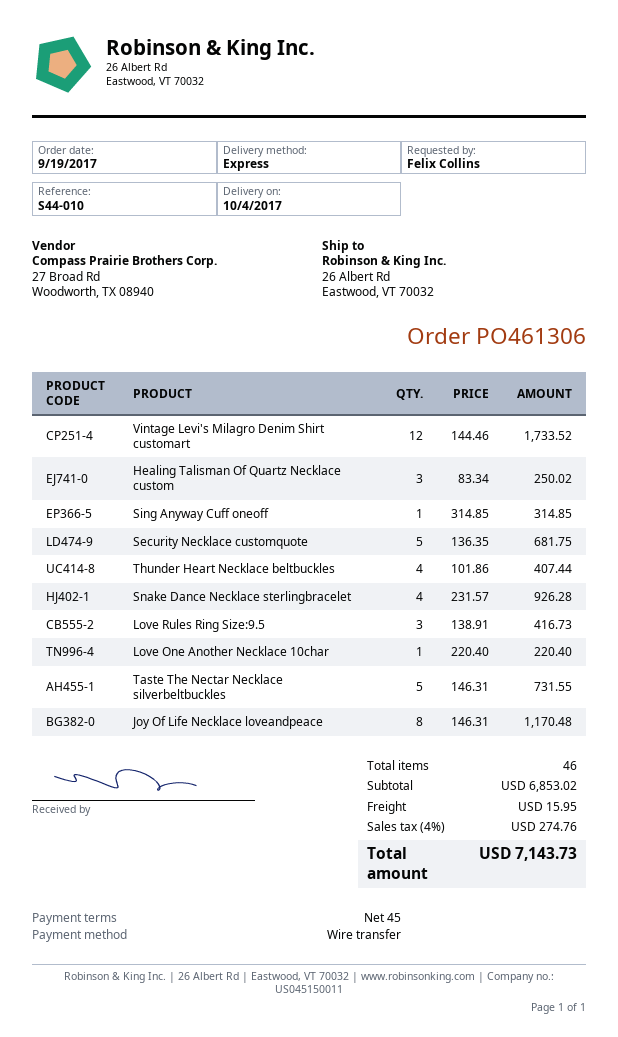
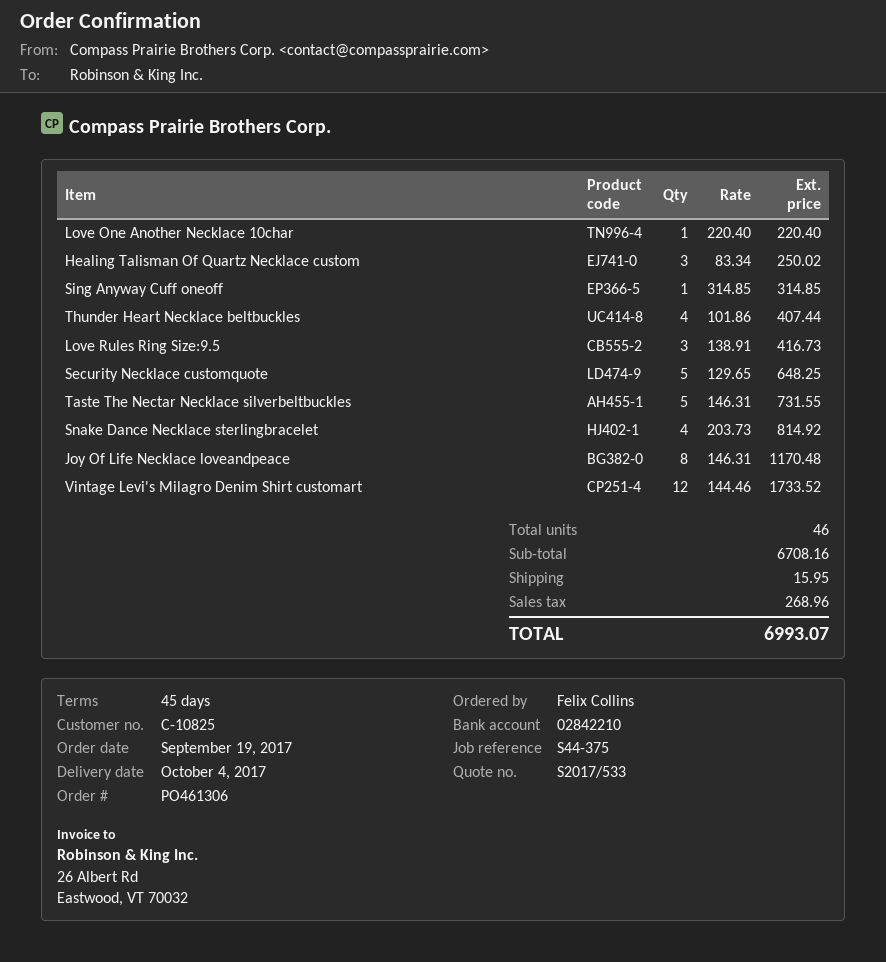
reference: S44-010 -> S44-375
Security Necklace customquote: 5 x 136.35 = 681.75 -> 5 x 129.65 = 648.25
Snake Dance Necklace sterlingbracelet: 4 x 231.57 = 926.28 -> 4 x 203.73 = 814.92
subtotal: 6853.02 -> 6708.16
tax: 274.76 -> 268.96
total: 7143.73 -> 6993.07

